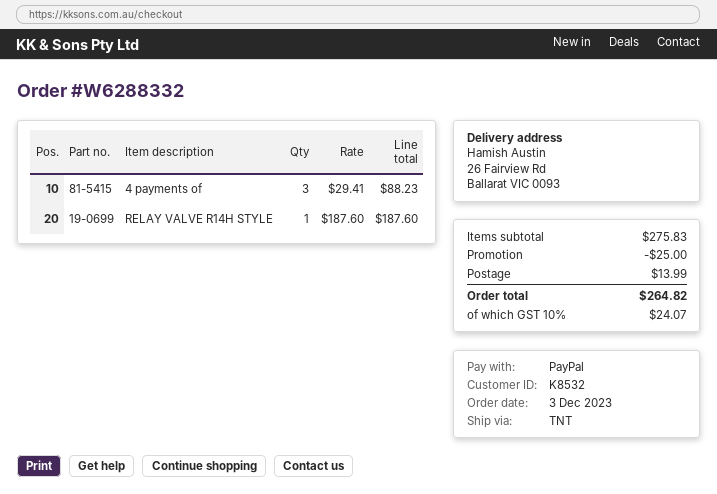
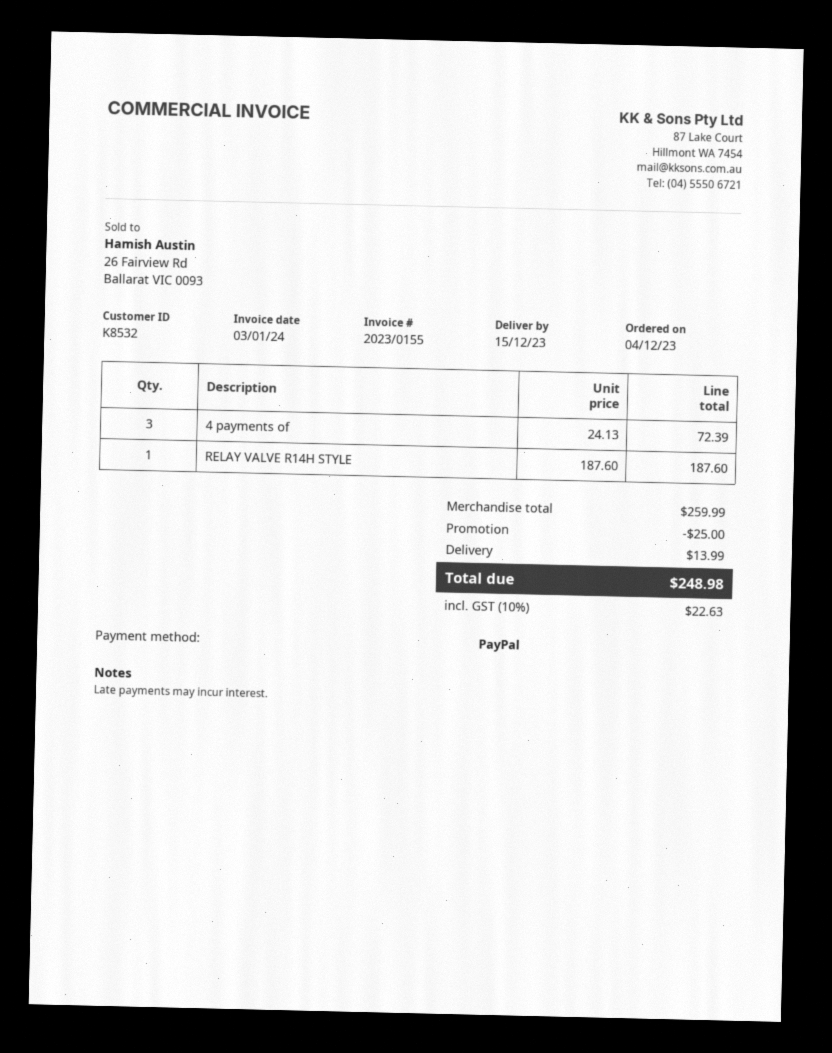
order date: 2023-12-03 -> 2023-12-04
4 payments of: 3 x 29.41 = 88.23 -> 3 x 24.13 = 72.39
subtotal: 275.83 -> 259.99
tax: 10% = 24.07 -> 10% = 22.63
total: 264.82 -> 248.98

